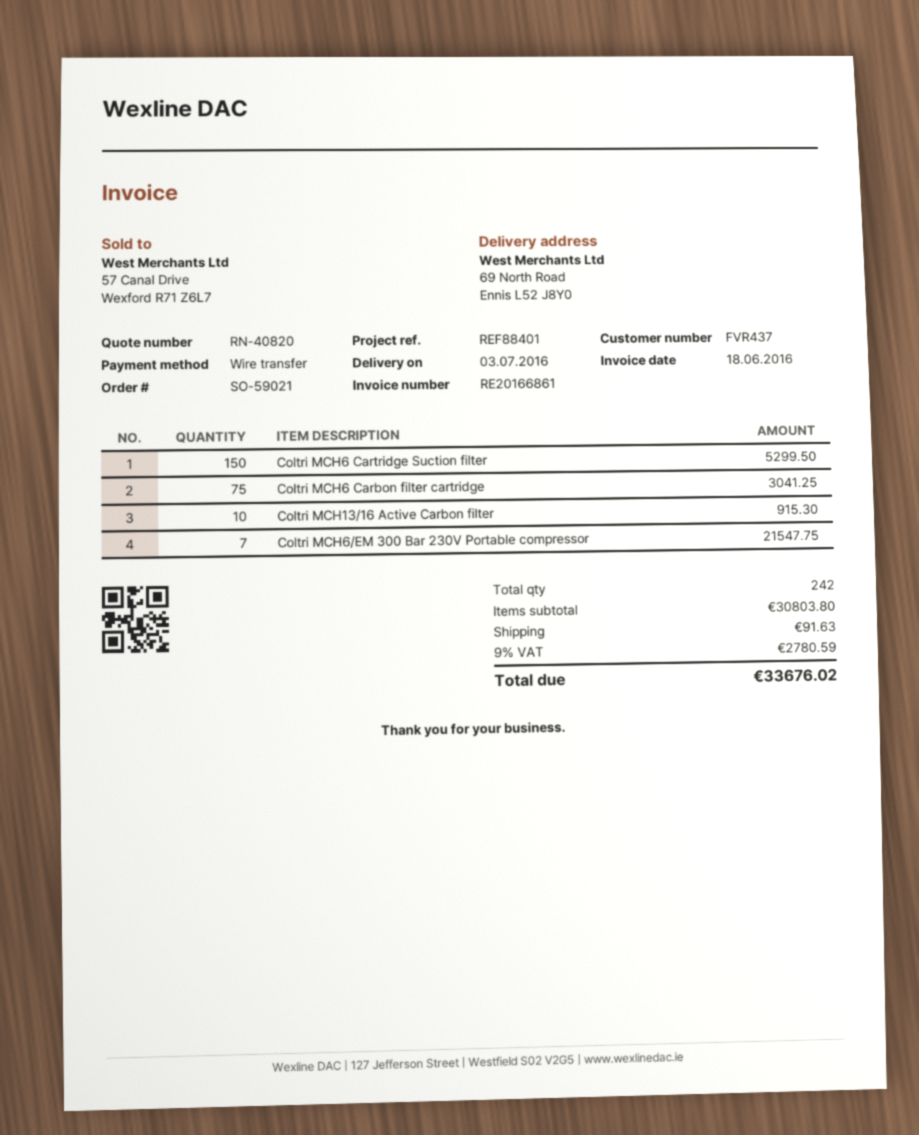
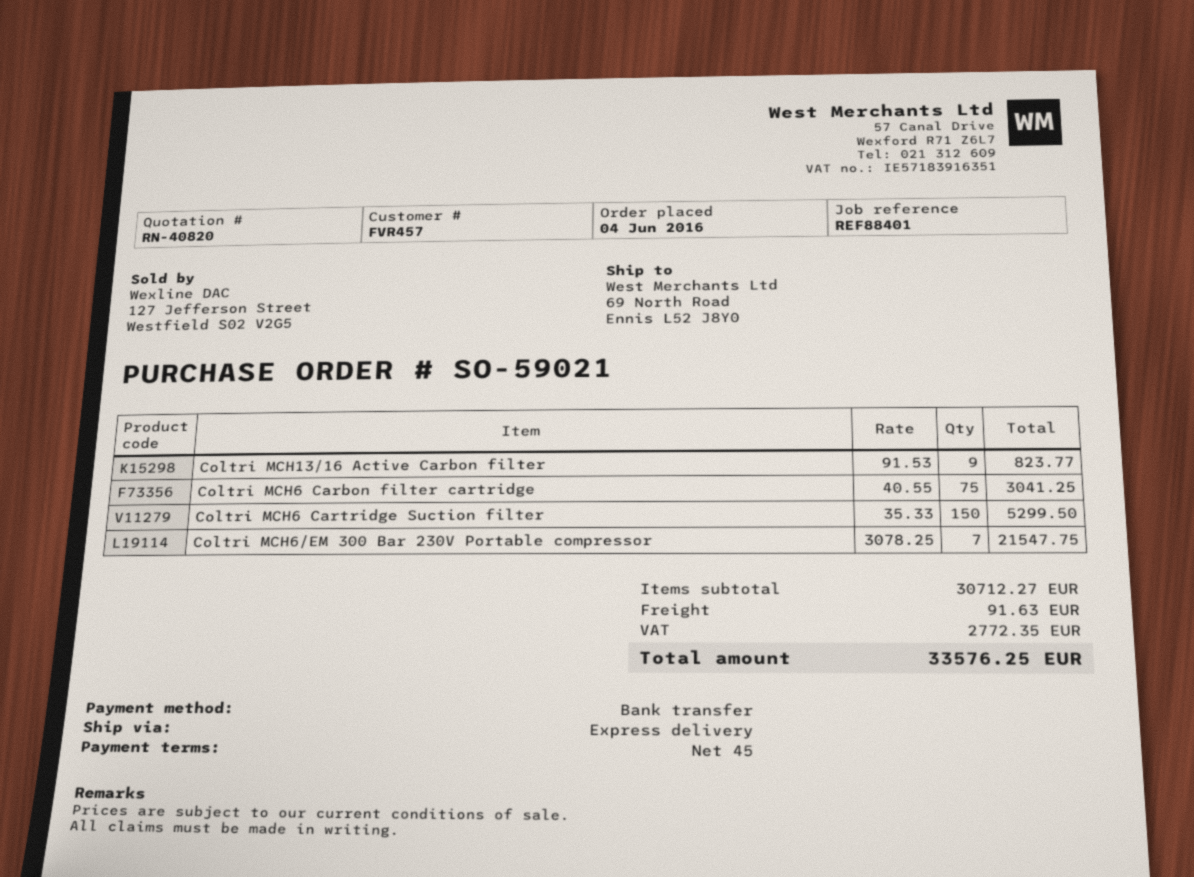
customer number: FVR437 -> FVR457
Coltri MCH13/16 Active Carbon filter: 10 for 915.30 -> 9 for 823.77
subtotal: 30803.80 -> 30712.27
tax: 2780.59 -> 2772.35
total: 33676.02 -> 33576.25

